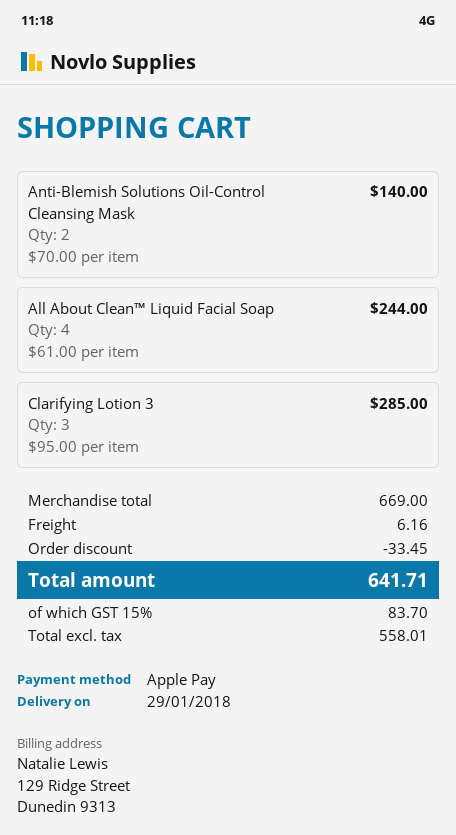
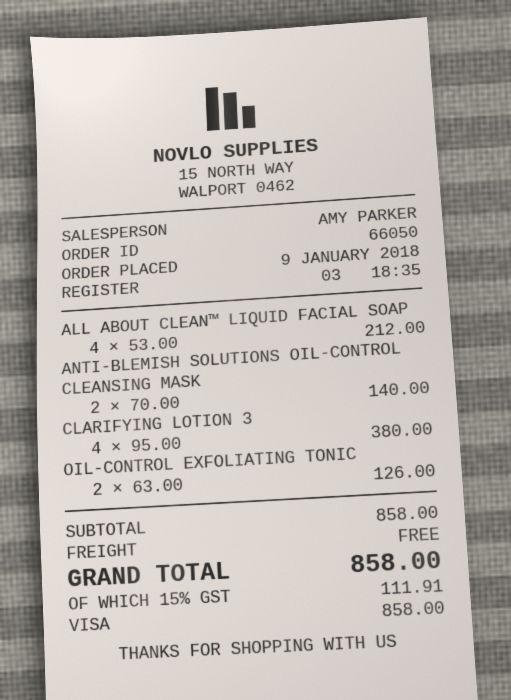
payment method: Apple Pay -> Visa
All About Clean™ Liquid Facial Soap: 4 x 61.00 = 244.00 -> 4 x 53.00 = 212.00
Clarifying Lotion 3: 3 x 95.00 = 285.00 -> 4 x 95.00 = 380.00
OIL-CONTROL EXFOLIATING TONIC: none -> 2 x 63.00 = 126.00
subtotal: 669.00 -> 858.00
discount: 33.45 -> none
shipping: 6.16 -> 0.00
tax: 15% = 83.70 -> 15% = 111.91
total: 641.71 -> 858.00

